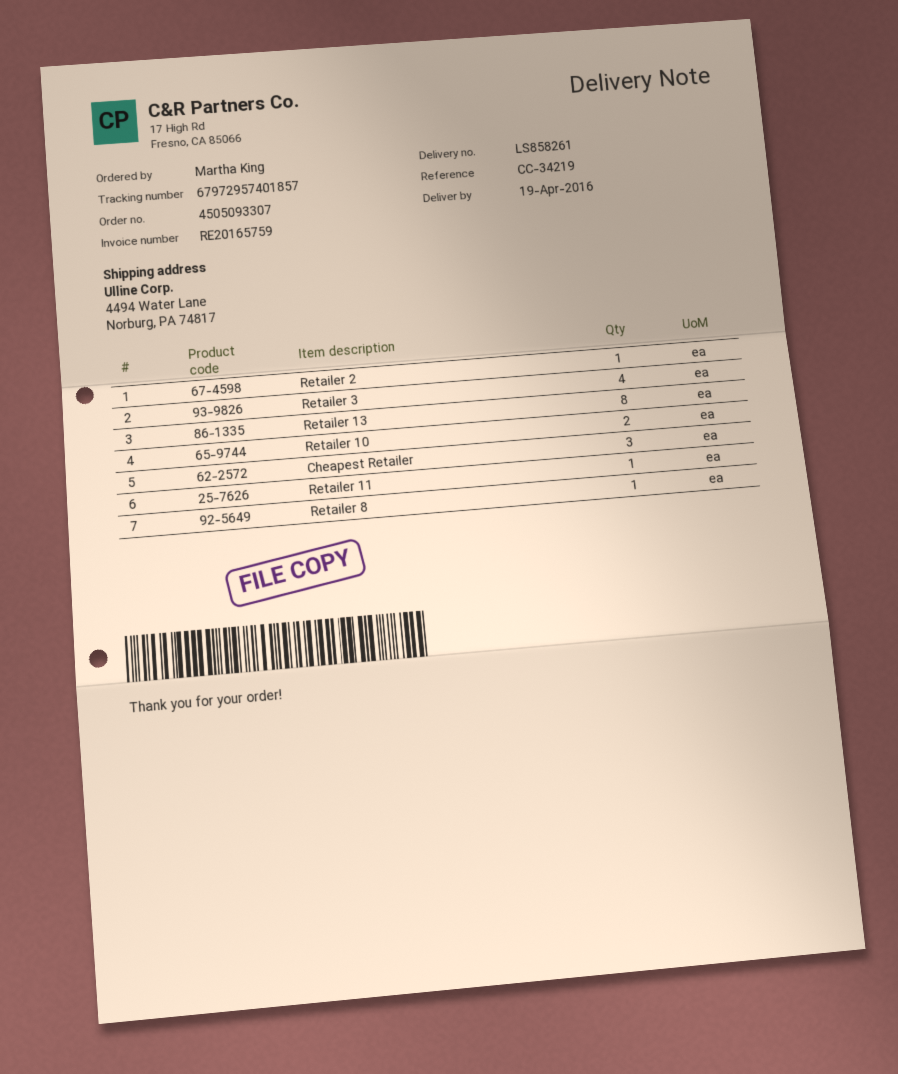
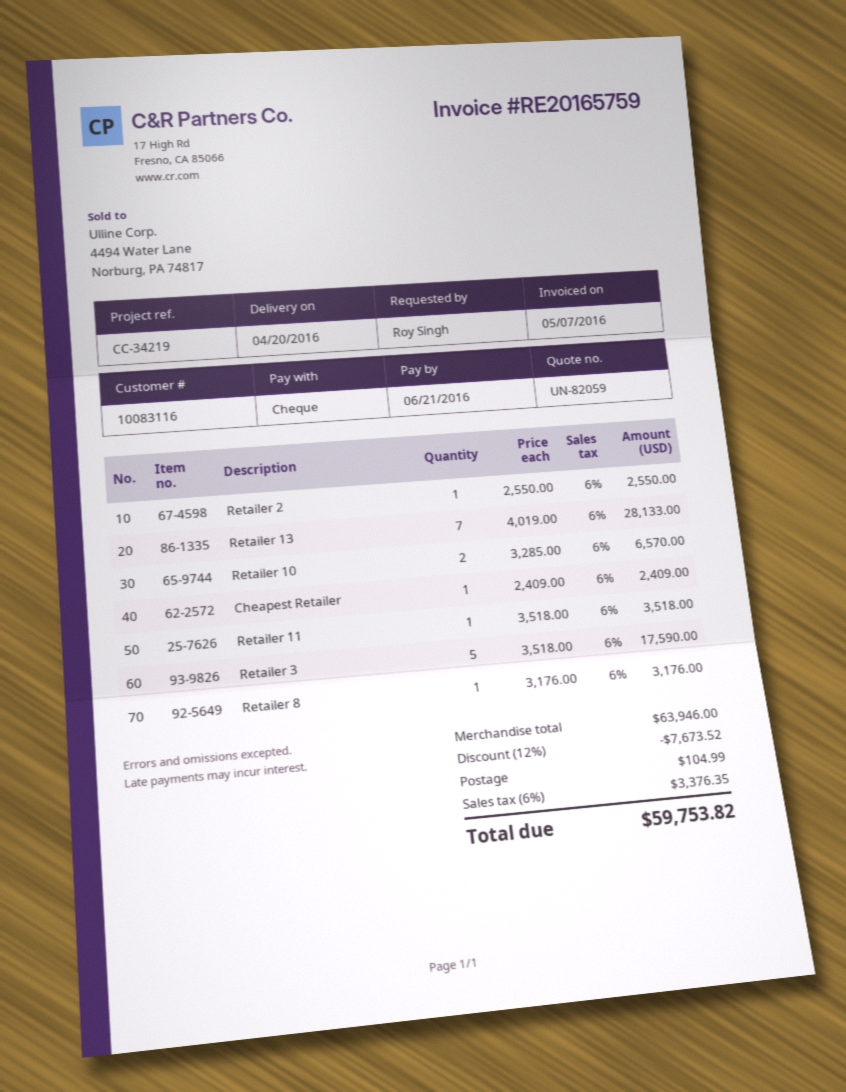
delivery date: 2016-04-19 -> 2016-04-20
ordered by: Martha King -> Roy Singh
Retailer 3: 4 -> 5
Retailer 13: 8 -> 7
Cheapest Retailer: 3 -> 1

